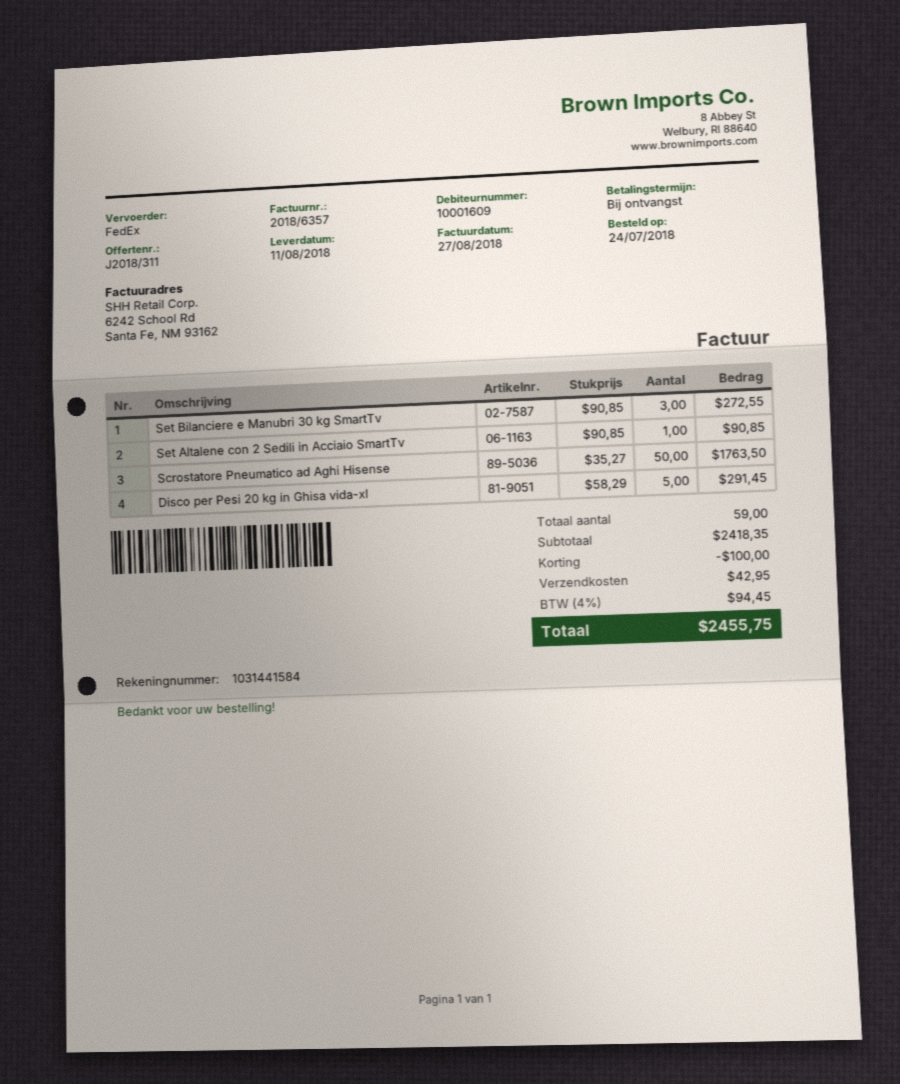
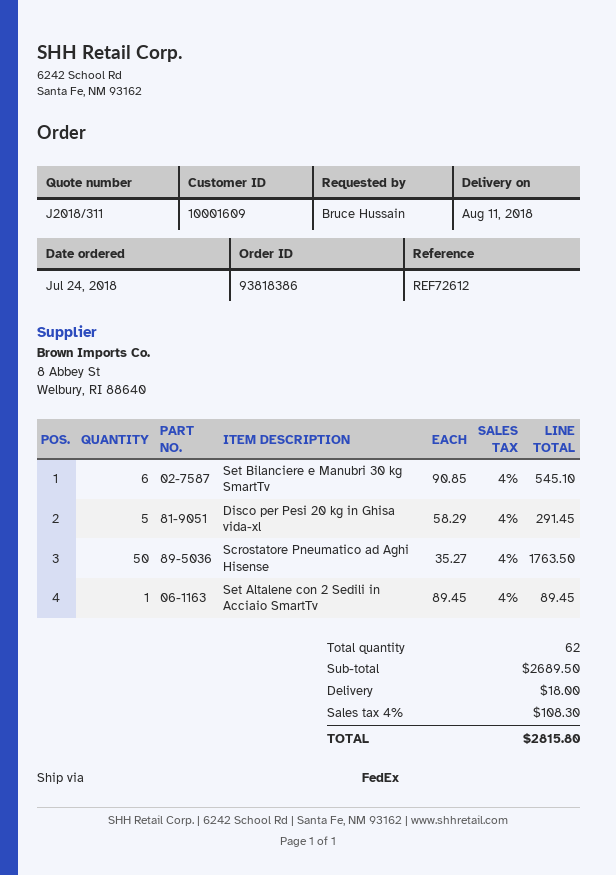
Set Bilanciere e Manubri 30 kg SmartTv: 3 x 90.85 = 272.55 -> 6 x 90.85 = 545.10
Set Altalene con 2 Sedili in Acciaio SmartTv: 1 x 90.85 = 90.85 -> 1 x 89.45 = 89.45
total quantity: 59 -> 62
subtotal: 2418.35 -> 2689.50
discount: 100.00 -> none
shipping: 42.95 -> 18.00
tax: 4% = 94.45 -> 4% = 108.30
total: 2455.75 -> 2815.80

